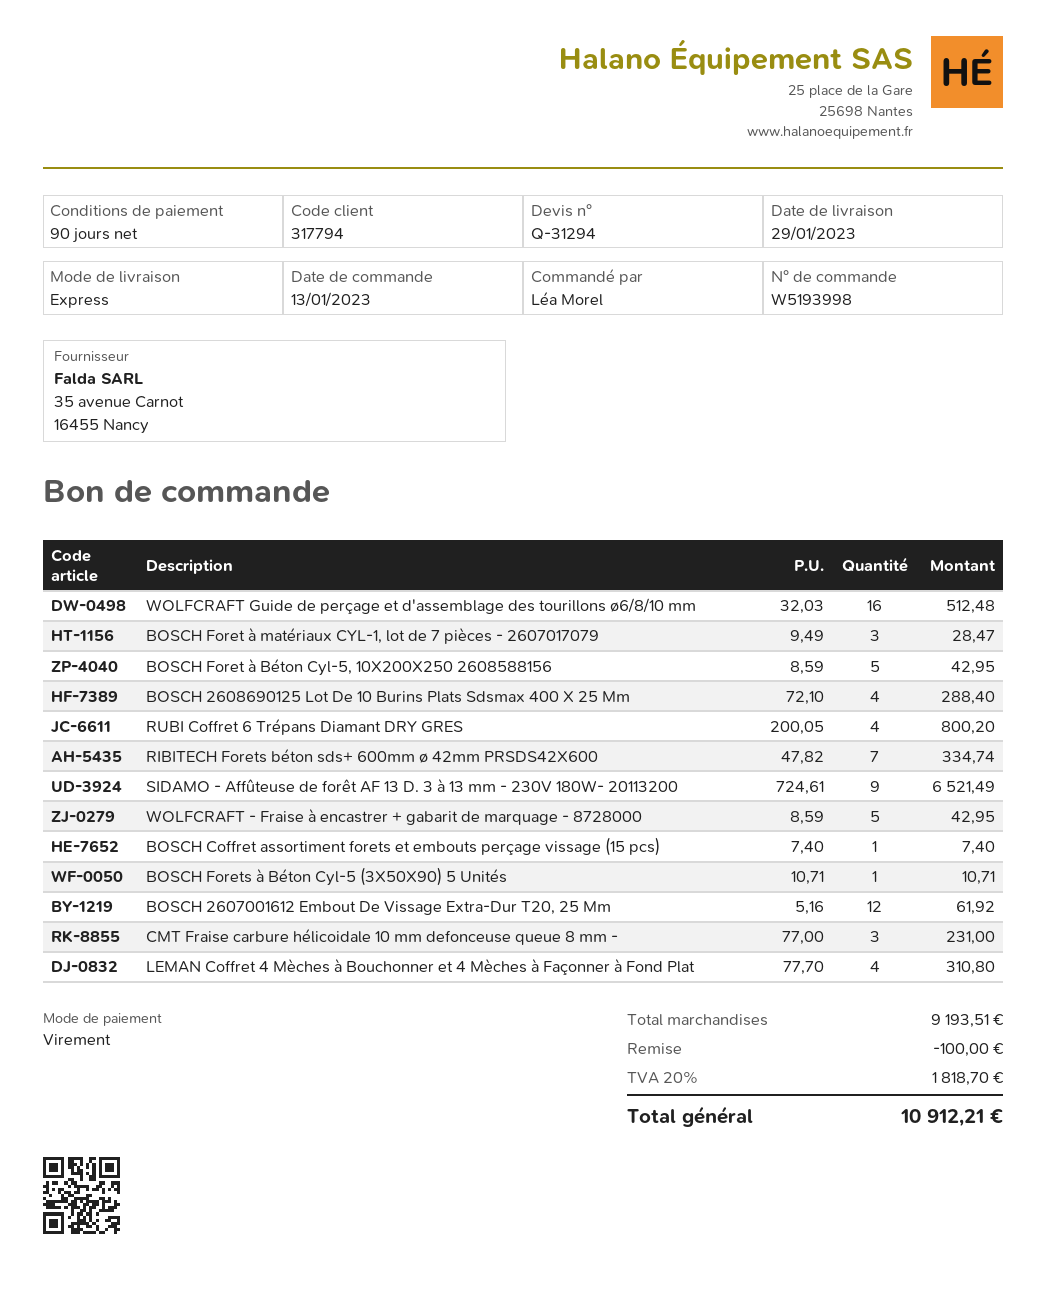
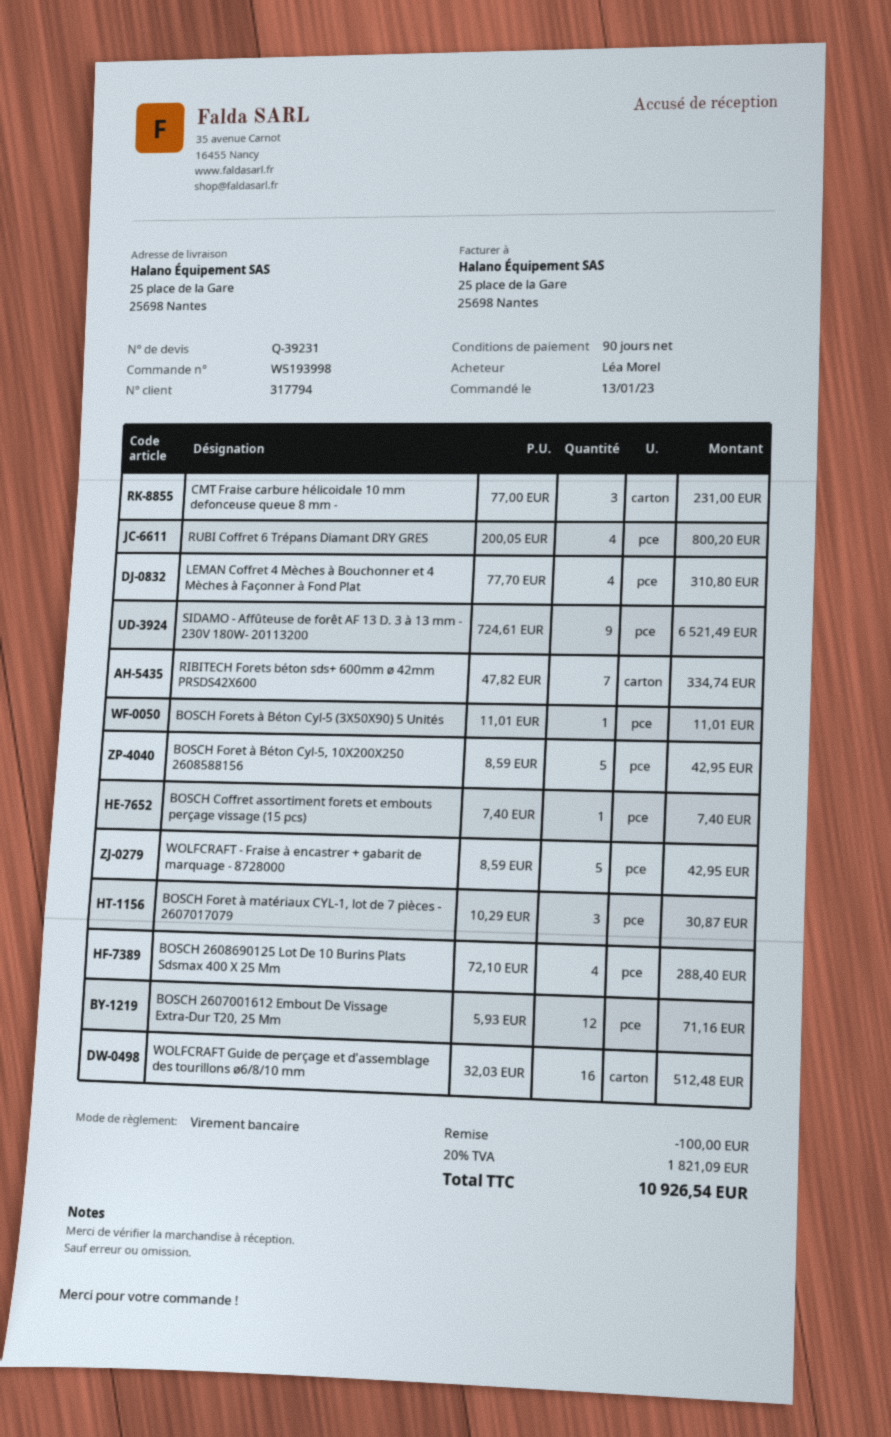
quote number: Q-31294 -> Q-39231
BOSCH Foret à matériaux CYL-1, lot de 7 pièces - 2607017079: 3 x 9.49 = 28.47 -> 3 x 10.29 = 30.87
BOSCH Forets à Béton Cyl-5 (3X50X90) 5 Unités: 1 x 10.71 = 10.71 -> 1 x 11.01 = 11.01
BOSCH 2607001612 Embout De Vissage Extra-Dur T20, 25 Mm: 12 x 5.16 = 61.92 -> 12 x 5.93 = 71.16
tax: 20% = 1818.70 -> 20% = 1821.09
total: 10912.21 -> 10926.54

